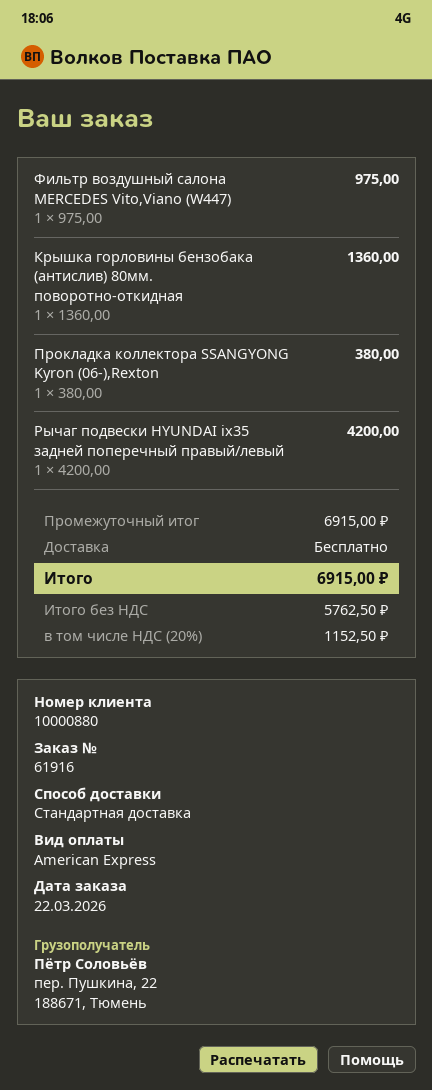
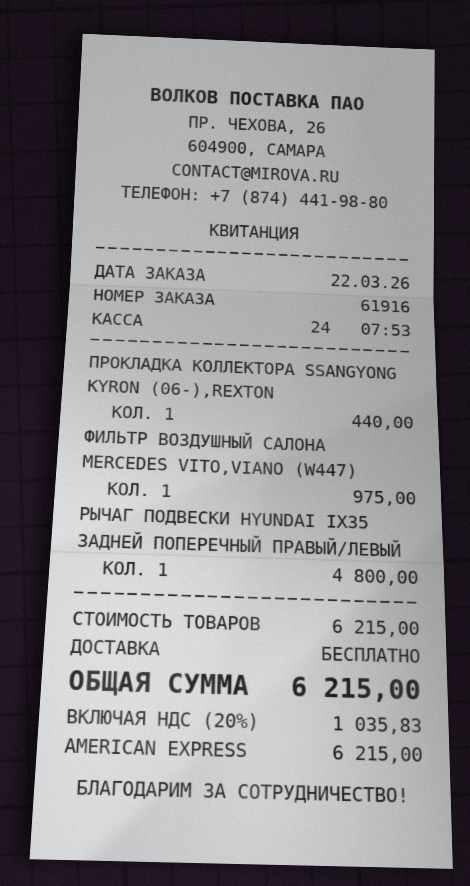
Крышка горловины бензобака (антислив) 80мм. поворотно-откидная: 1 for 1360.00 -> none
Прокладка коллектора SSANGYONG Kyron (06-),Rexton: 1 for 380.00 -> 1 for 440.00
Рычаг подвески HYUNDAI ix35 задней поперечный правый/левый: 1 for 4200.00 -> 1 for 4800.00
subtotal: 6915.00 -> 6215.00
tax: 20% = 1152.50 -> 20% = 1035.83
total: 6915.00 -> 6215.00

